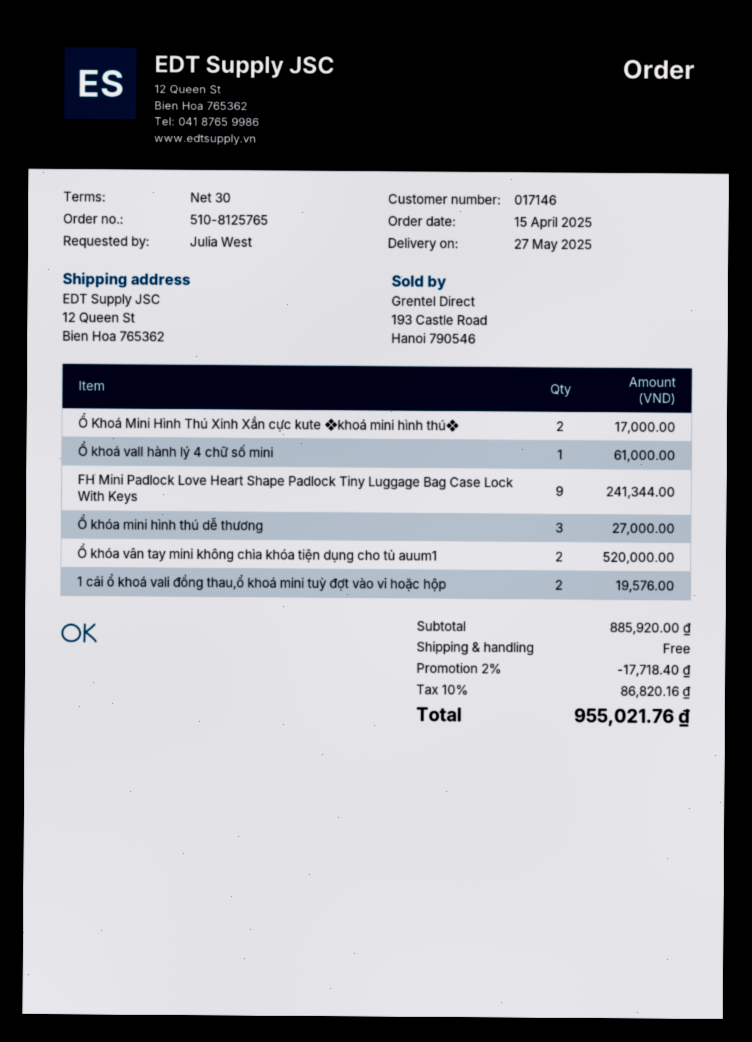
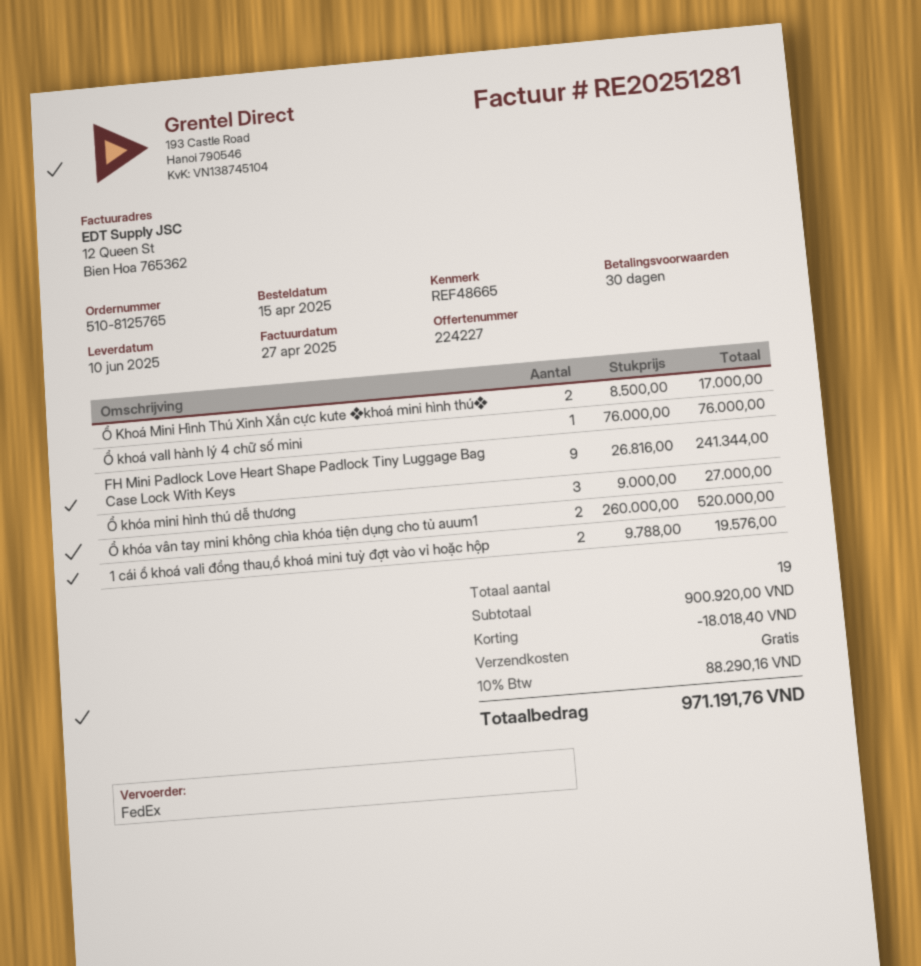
delivery date: 2025-05-27 -> 2025-06-10
Ổ khoá valI hành lý 4 chữ số mini: 1 for 61000.00 -> 1 for 76000.00
subtotal: 885920.00 -> 900920.00
discount: 17718.40 -> 18018.40
tax: 10% = 86820.16 -> 10% = 88290.16
total: 955021.76 -> 971191.76

